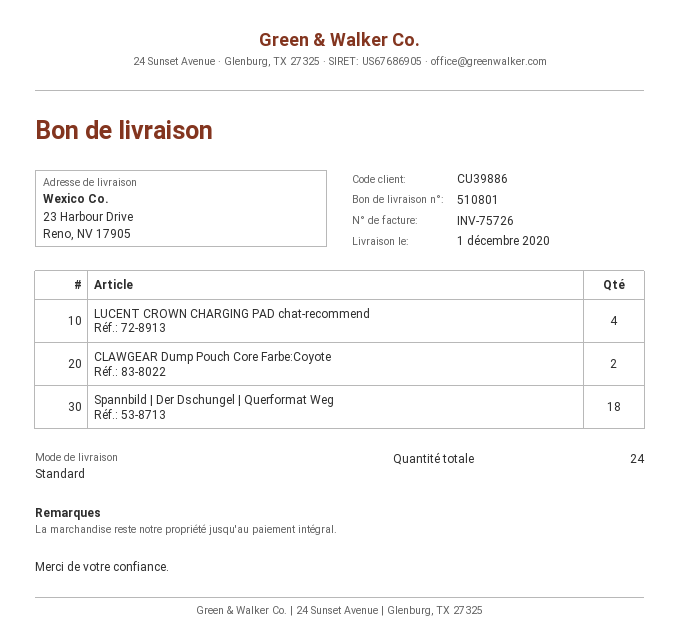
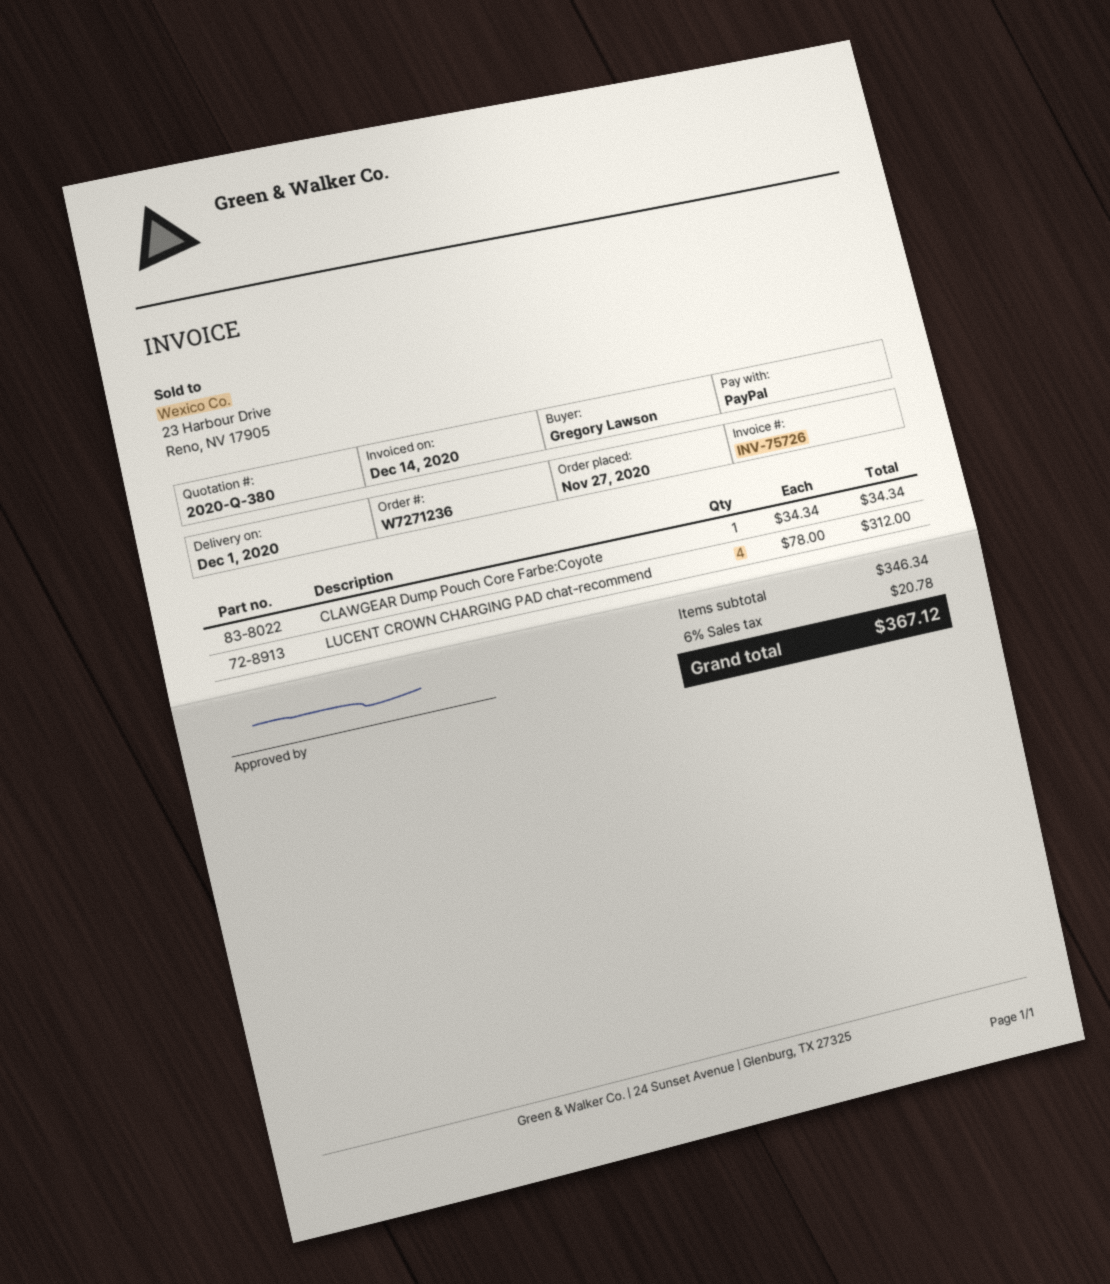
CLAWGEAR Dump Pouch Core Farbe:Coyote: 2 -> 1
Spannbild | Der Dschungel | Querformat Weg: 18 -> none

